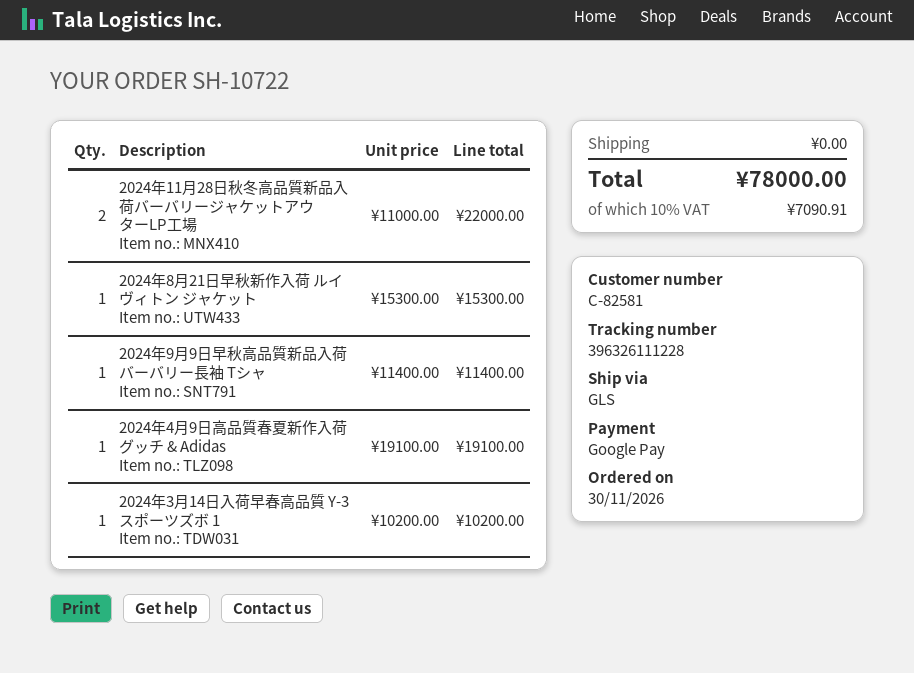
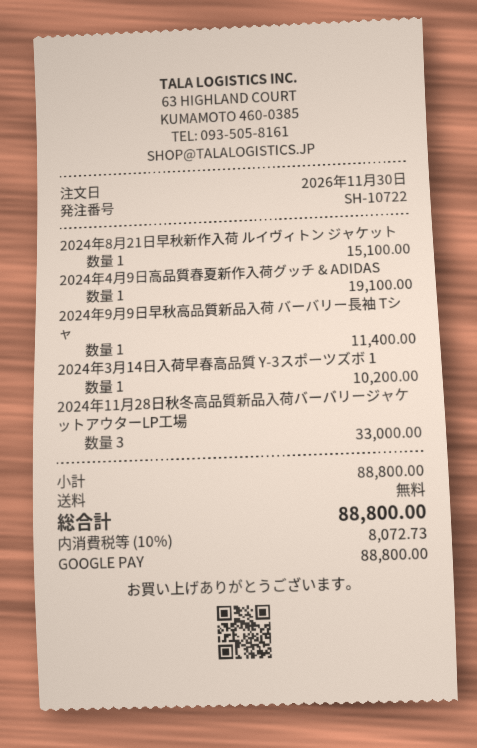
2024年11月28日秋冬高品質新品入荷バーバリージャケットアウターLP工場: 2 for 22000.00 -> 3 for 33000.00
2024年8月21日早秋新作入荷 ルイヴィトン ジャケット: 1 for 15300.00 -> 1 for 15100.00
tax: 10% = 7090.91 -> 10% = 8072.73
total: 78000.00 -> 88800.00

